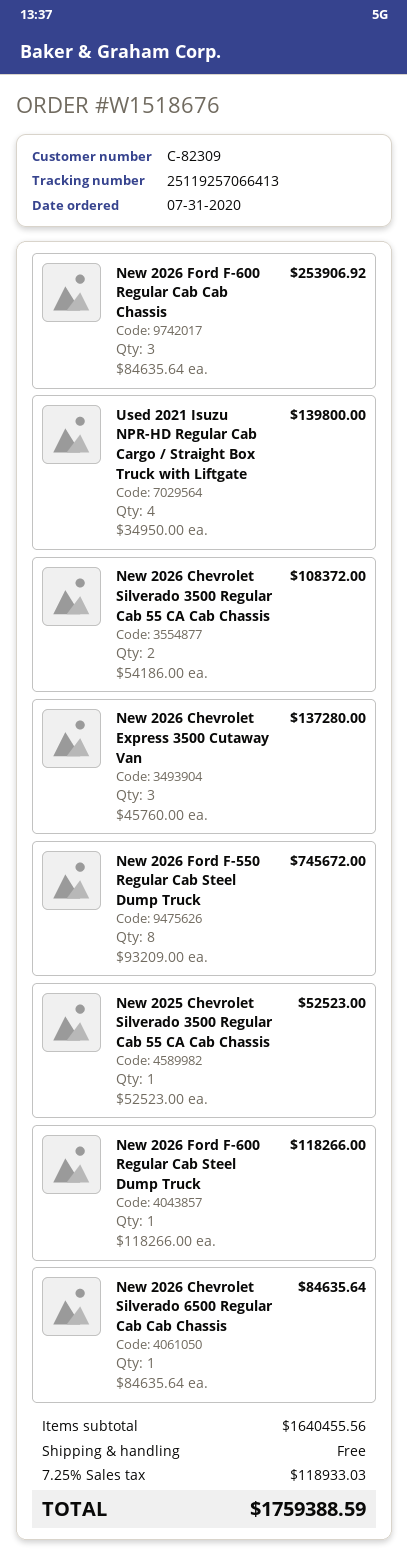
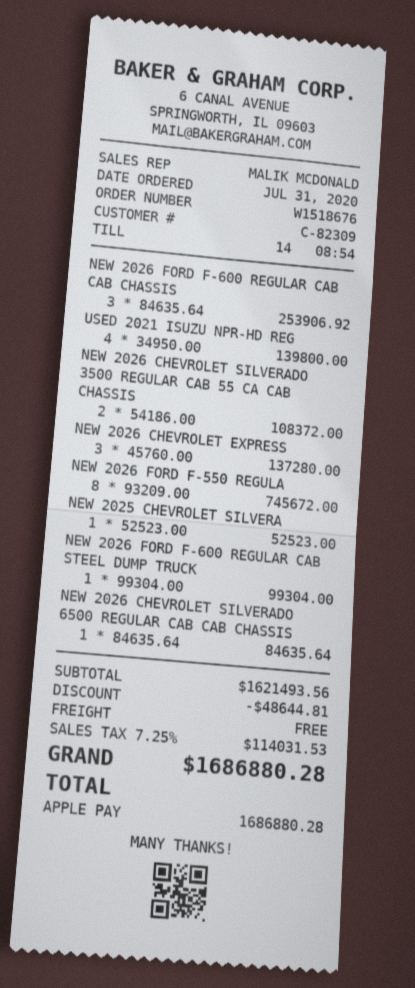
New 2026 Ford F-600 Regular Cab Steel Dump Truck: 1 x 118266.00 = 118266.00 -> 1 x 99304.00 = 99304.00
subtotal: 1640455.56 -> 1621493.56
discount: none -> 48644.81
tax: 7.25% = 118933.03 -> 7.25% = 114031.53
total: 1759388.59 -> 1686880.28

